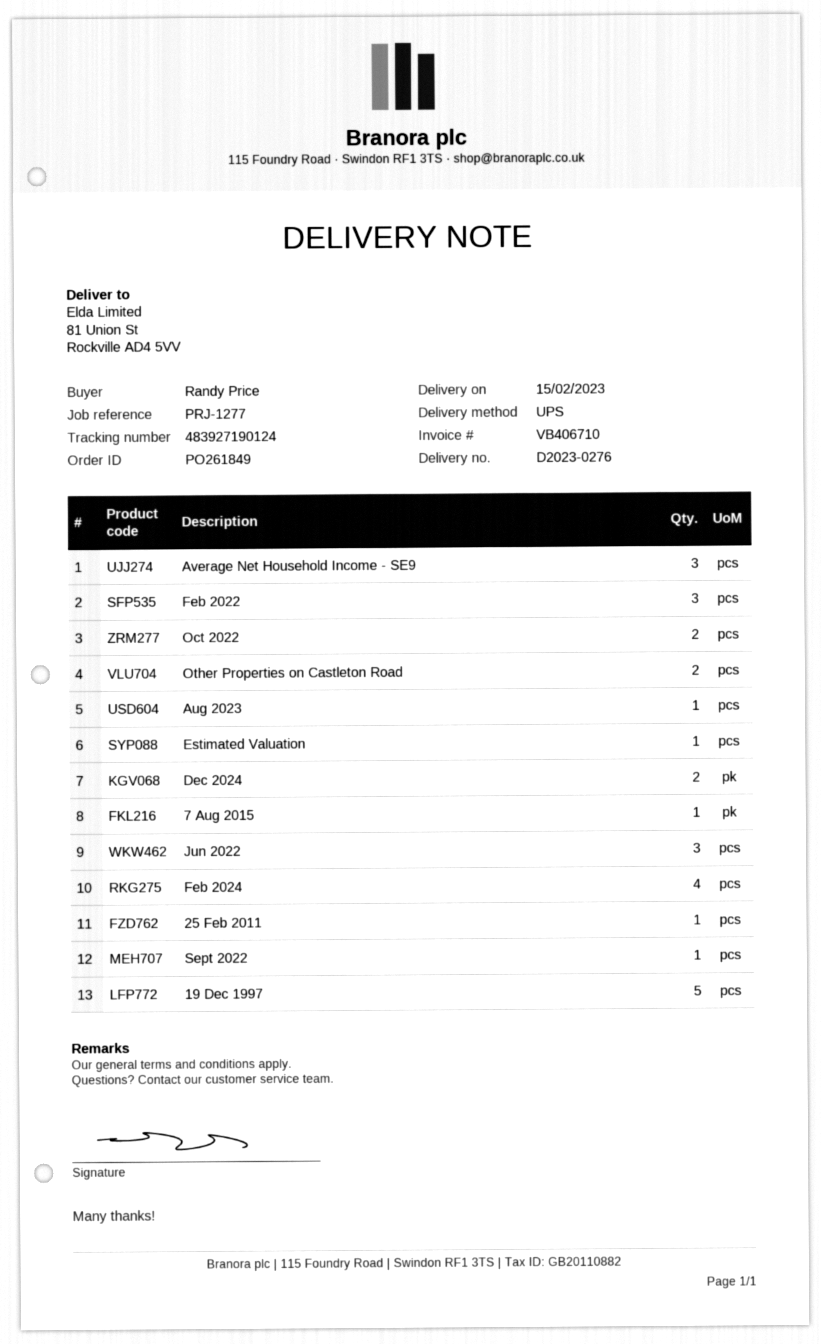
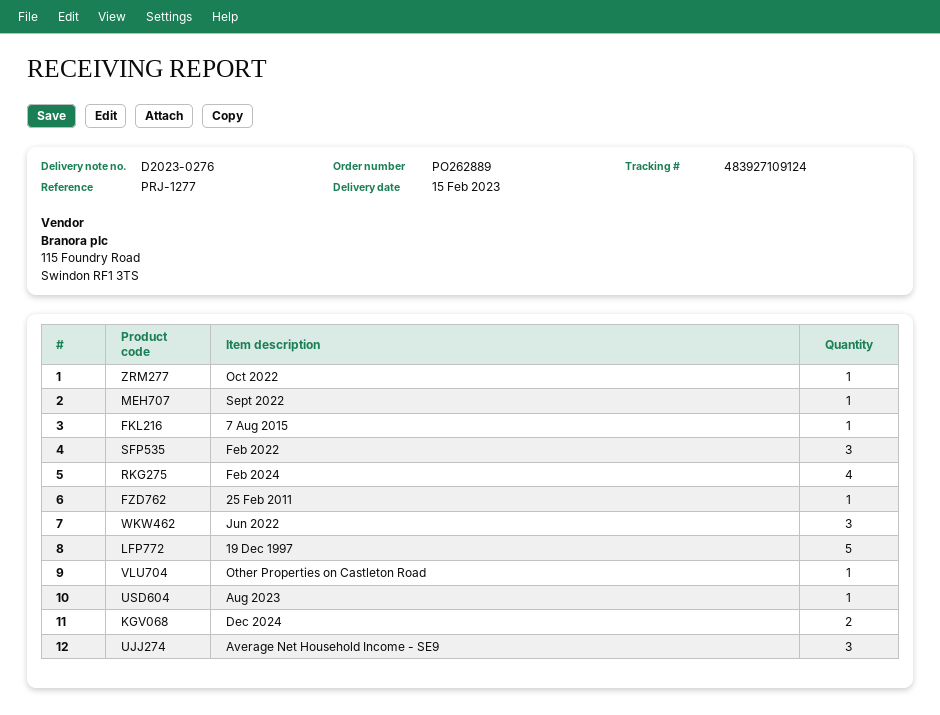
order number: PO261849 -> PO262889
tracking number: 483927190124 -> 483927109124
Oct 2022: 2 -> 1
Other Properties on Castleton Road: 2 -> 1
Estimated Valuation: 1 -> none

